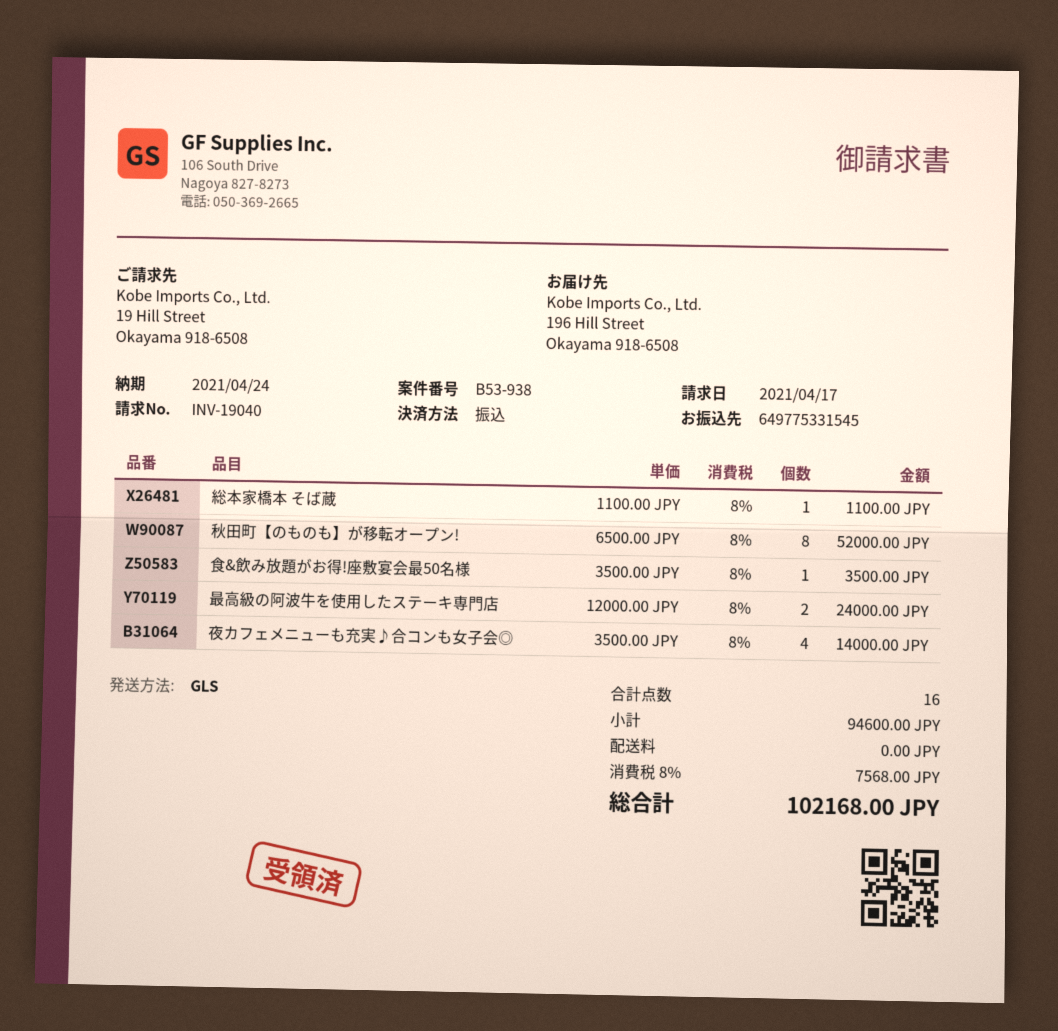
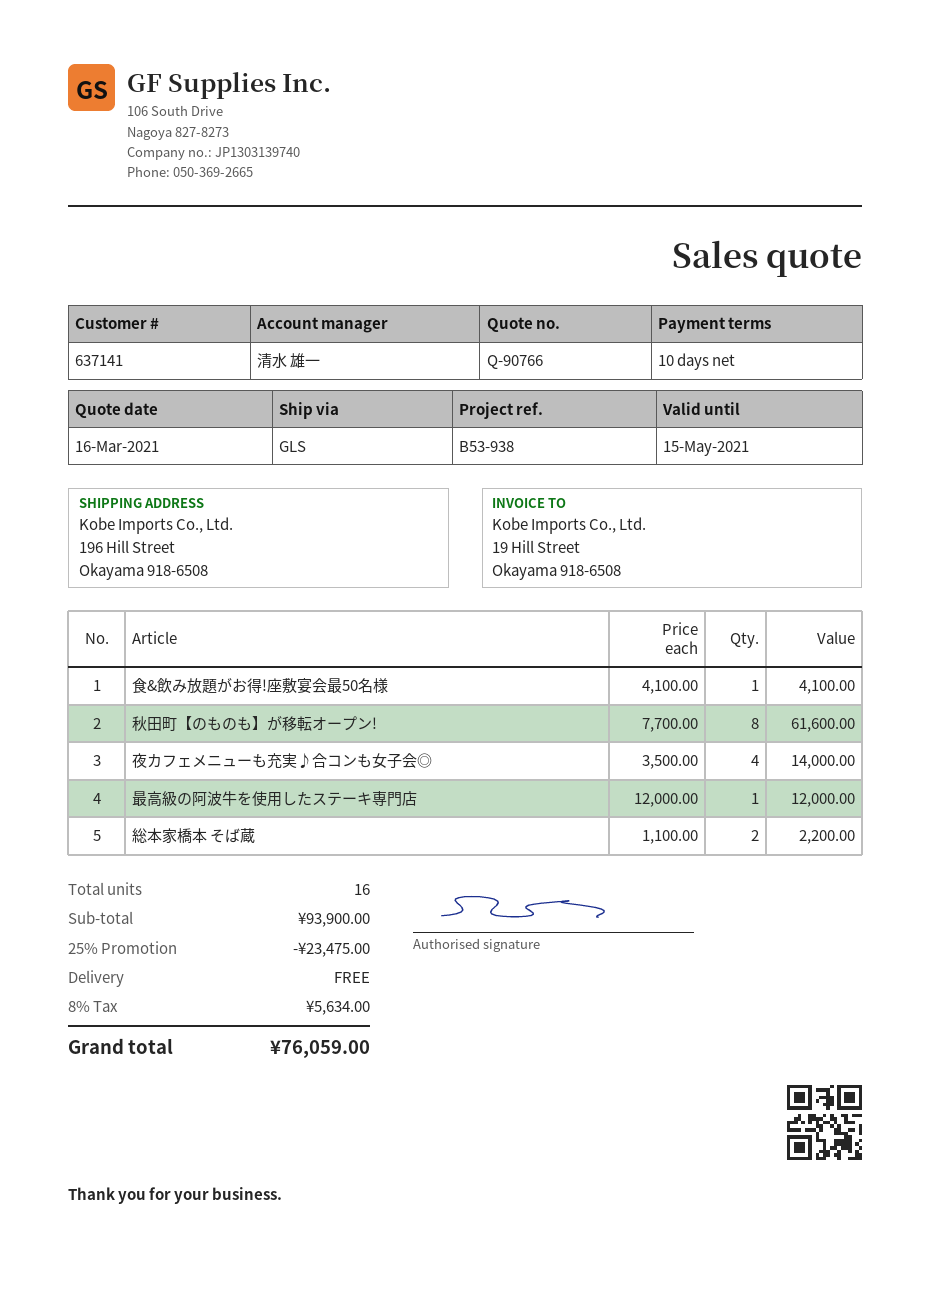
総本家橋本 そば蔵: 1 x 1100.00 = 1100.00 -> 2 x 1100.00 = 2200.00
秋田町【のものも】が移転オープン!: 8 x 6500.00 = 52000.00 -> 8 x 7700.00 = 61600.00
食&飲み放題がお得!座敷宴会最50名様: 1 x 3500.00 = 3500.00 -> 1 x 4100.00 = 4100.00
最高級の阿波牛を使用したステーキ専門店: 2 x 12000.00 = 24000.00 -> 1 x 12000.00 = 12000.00
subtotal: 94600.00 -> 93900.00
discount: none -> 25% = 23475.00
tax: 8% = 7568.00 -> 8% = 5634.00
total: 102168.00 -> 76059.00

